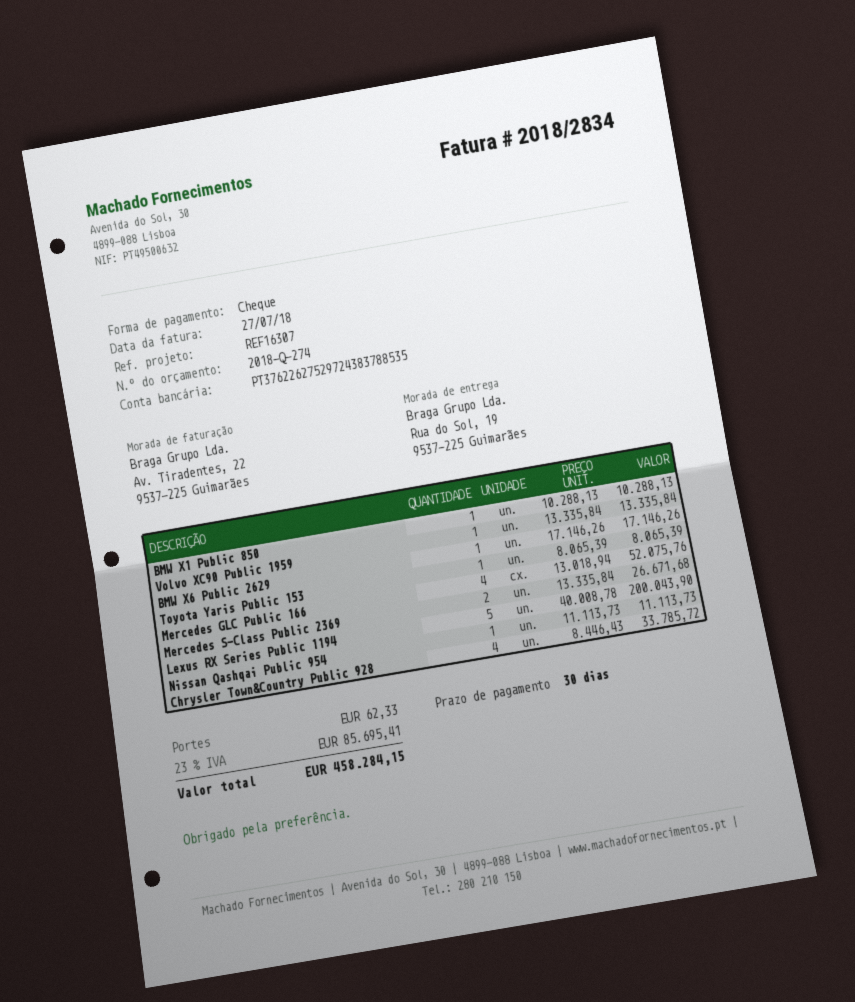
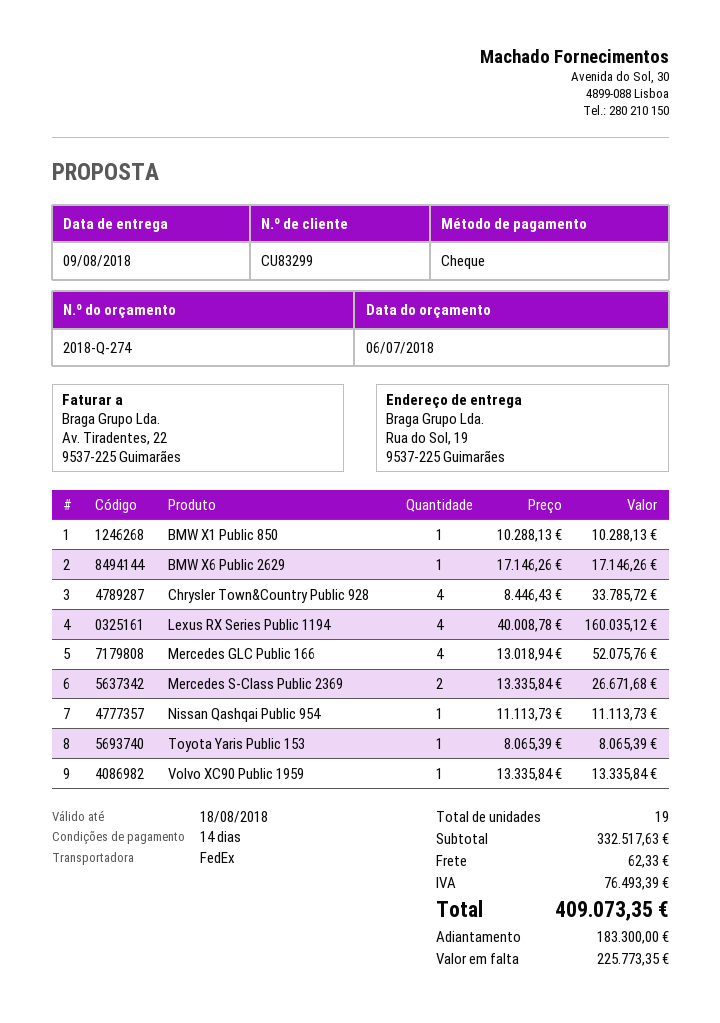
payment terms: 30 days -> 14 days
Lexus RX Series Public 1194: 5 x 40008.78 = 200043.90 -> 4 x 40008.78 = 160035.12
tax: 85695.41 -> 76493.39
total: 458284.15 -> 409073.35

